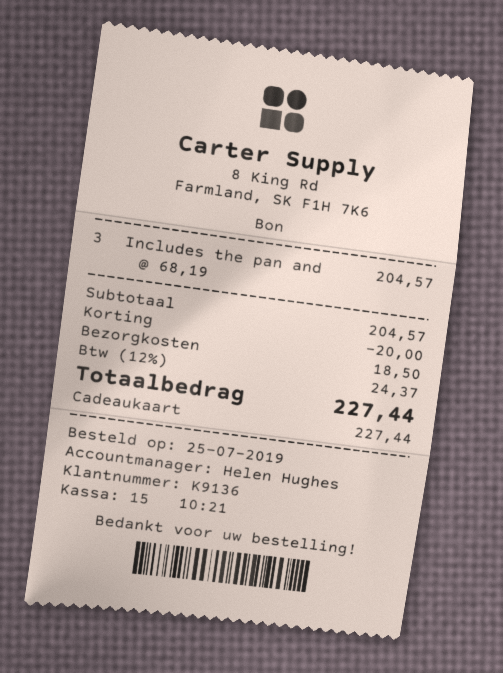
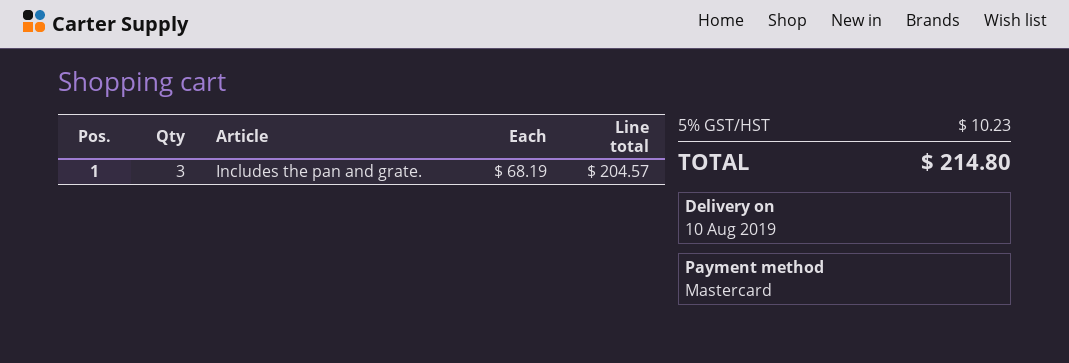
payment method: gift card -> Mastercard
discount: 20.00 -> none
shipping: 18.50 -> none
tax: 12% = 24.37 -> 5% = 10.23
total: 227.44 -> 214.80

